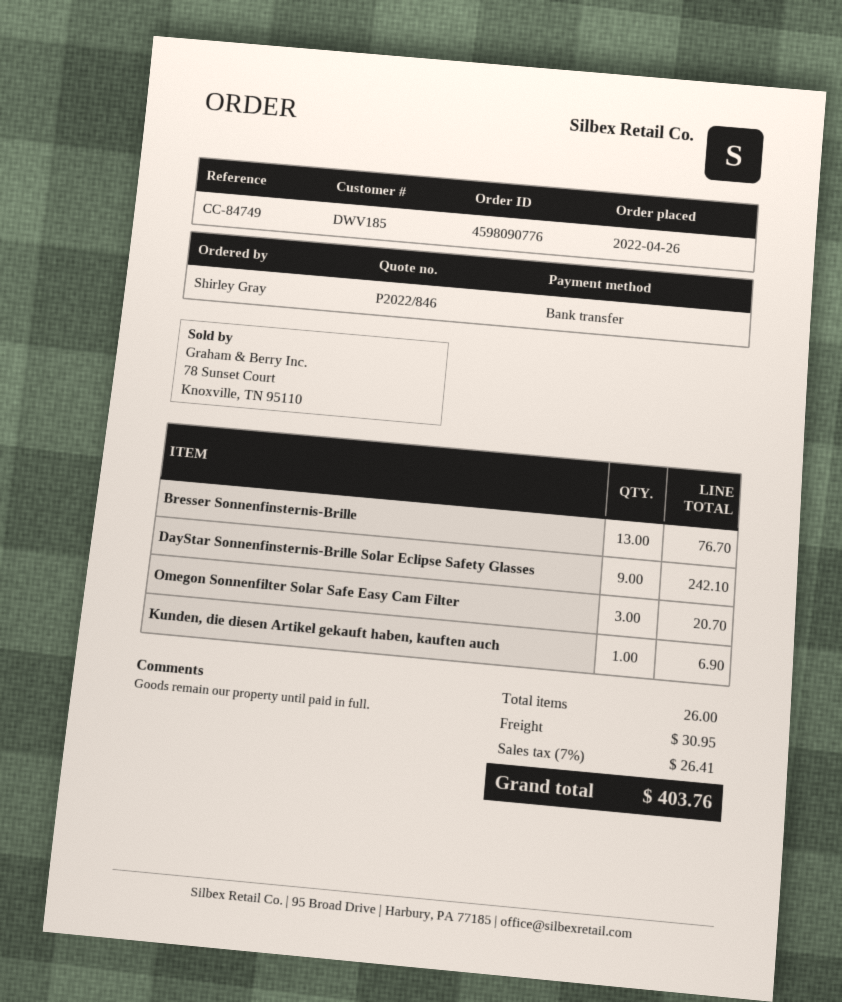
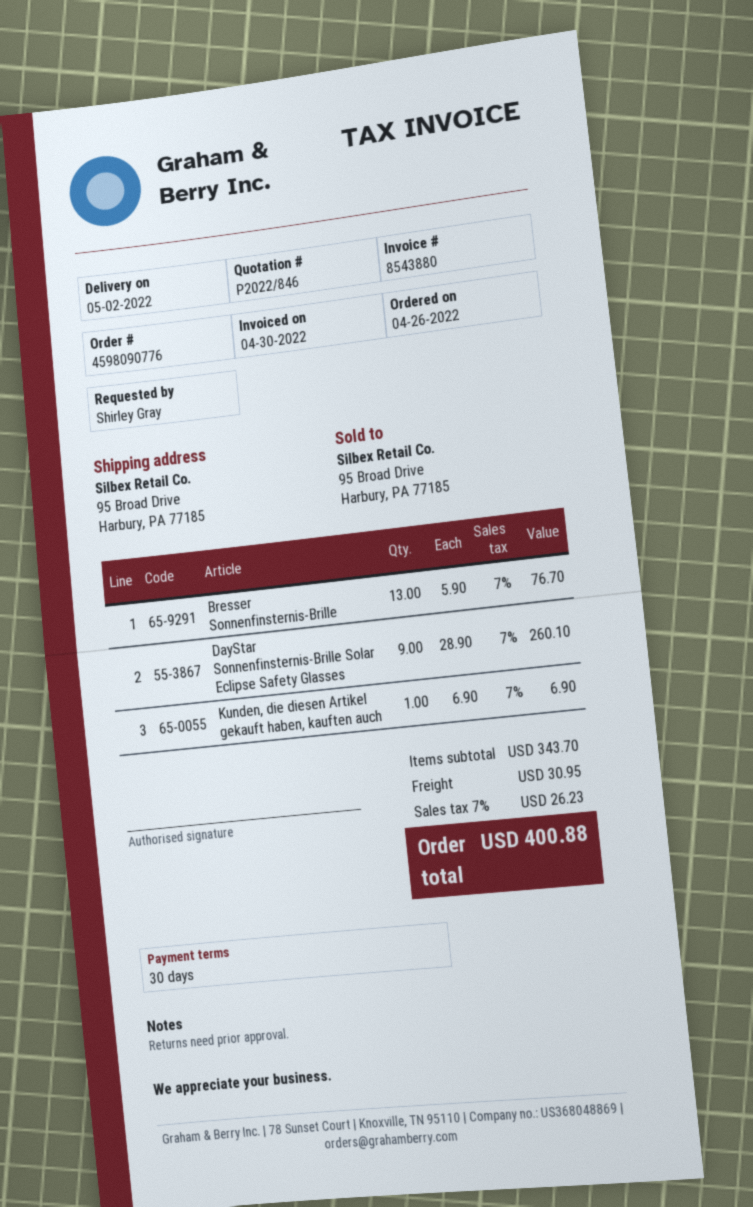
DayStar Sonnenfinsternis-Brille Solar Eclipse Safety Glasses: 9 for 242.10 -> 9 for 260.10
Omegon Sonnenfilter Solar Safe Easy Cam Filter: 3 for 20.70 -> none
tax: 7% = 26.41 -> 7% = 26.23
total: 403.76 -> 400.88

